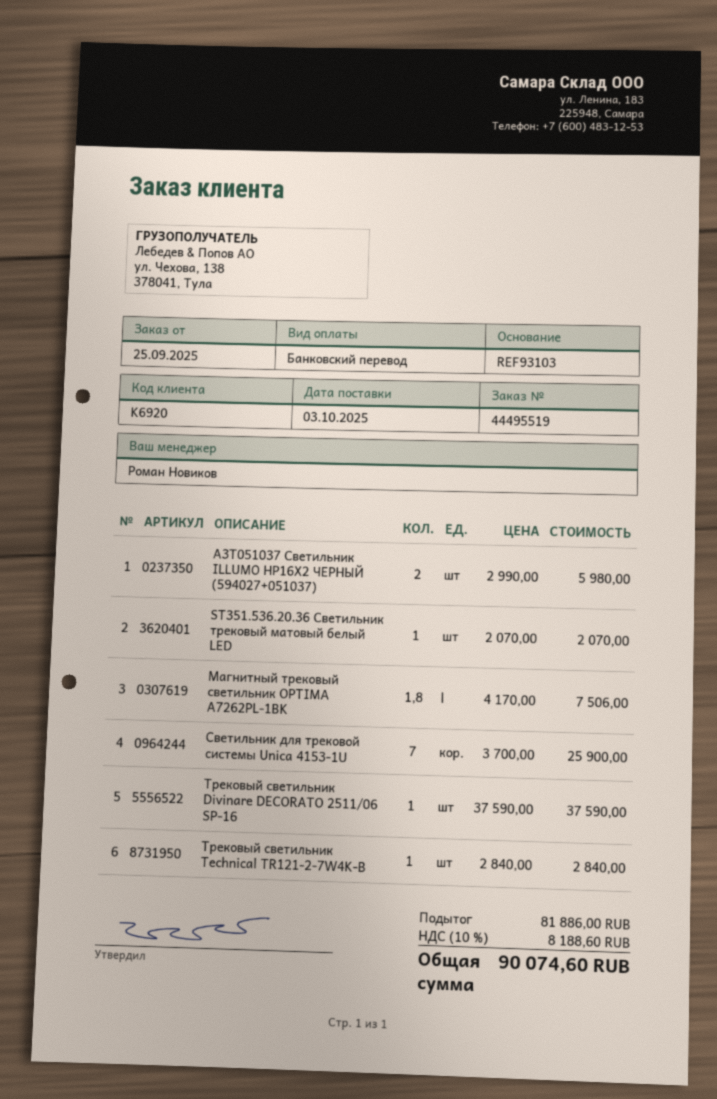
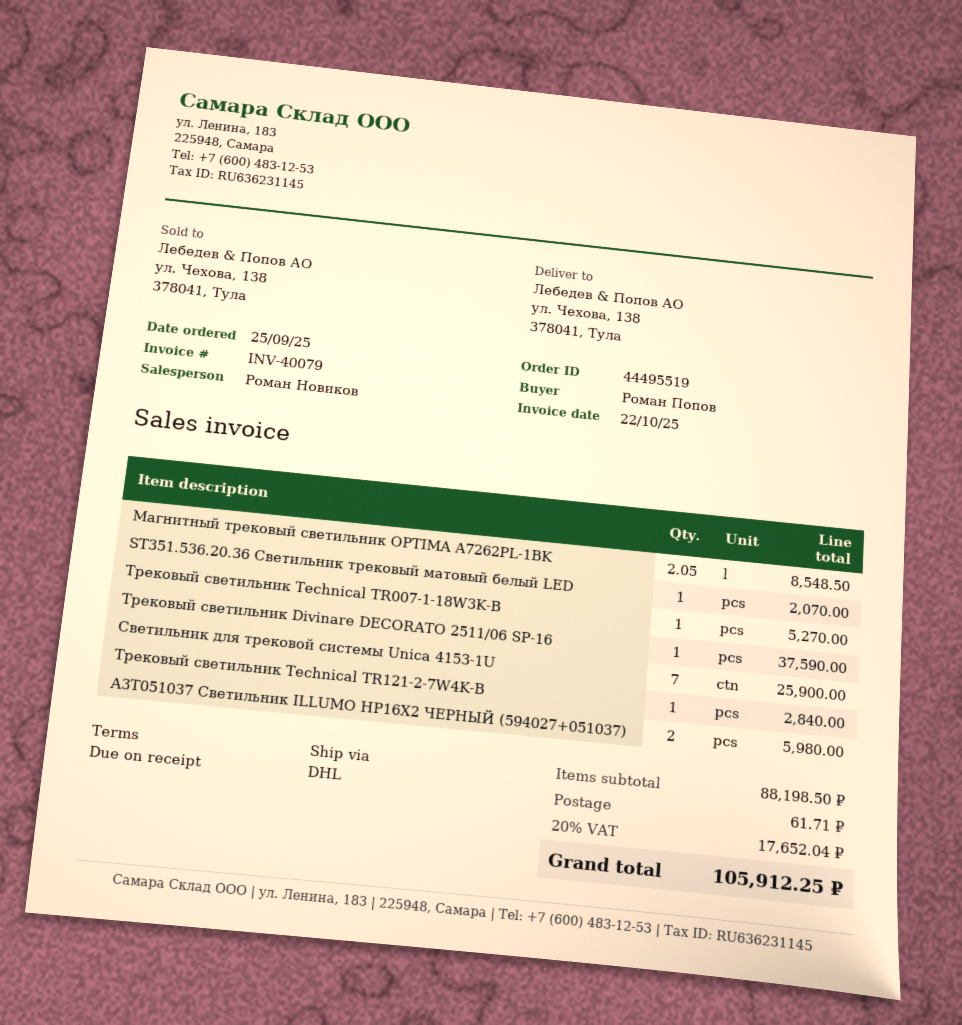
Магнитный трековый светильник OPTIMA A7262PL-1BK: 1.8 for 7506.00 -> 2.05 for 8548.50
Трековый светильник Technical TR007-1-18W3K-B: none -> 1 for 5270.00
subtotal: 81886.00 -> 88198.50
shipping: none -> 61.71
tax: 10% = 8188.60 -> 20% = 17652.04
total: 90074.60 -> 105912.25

